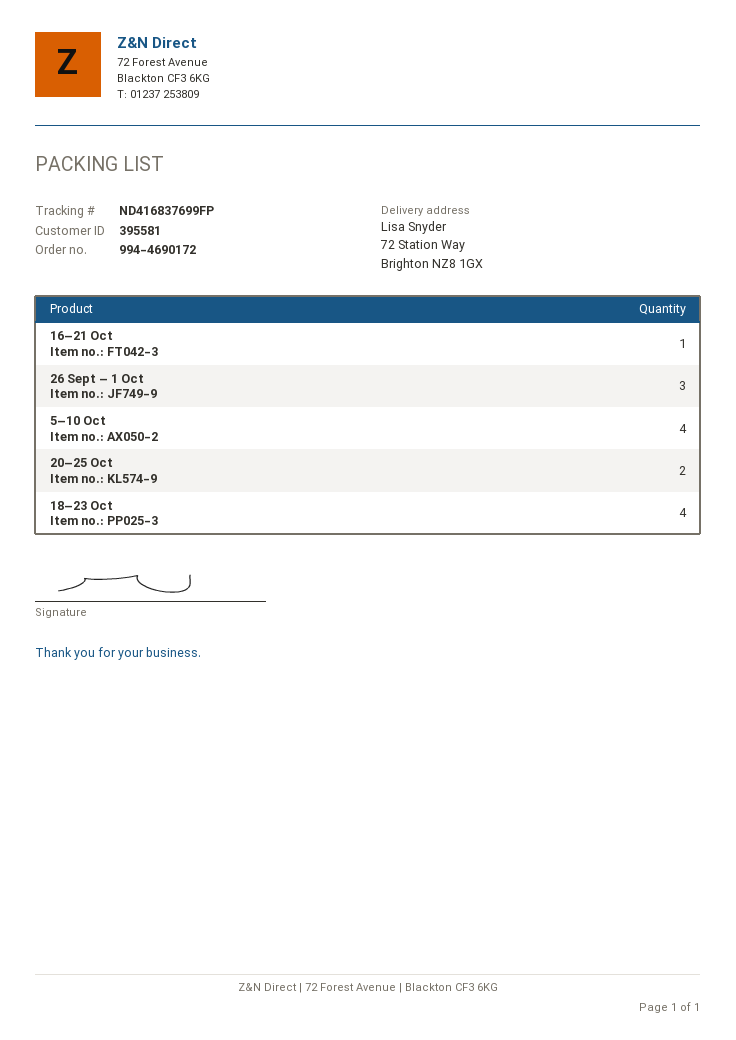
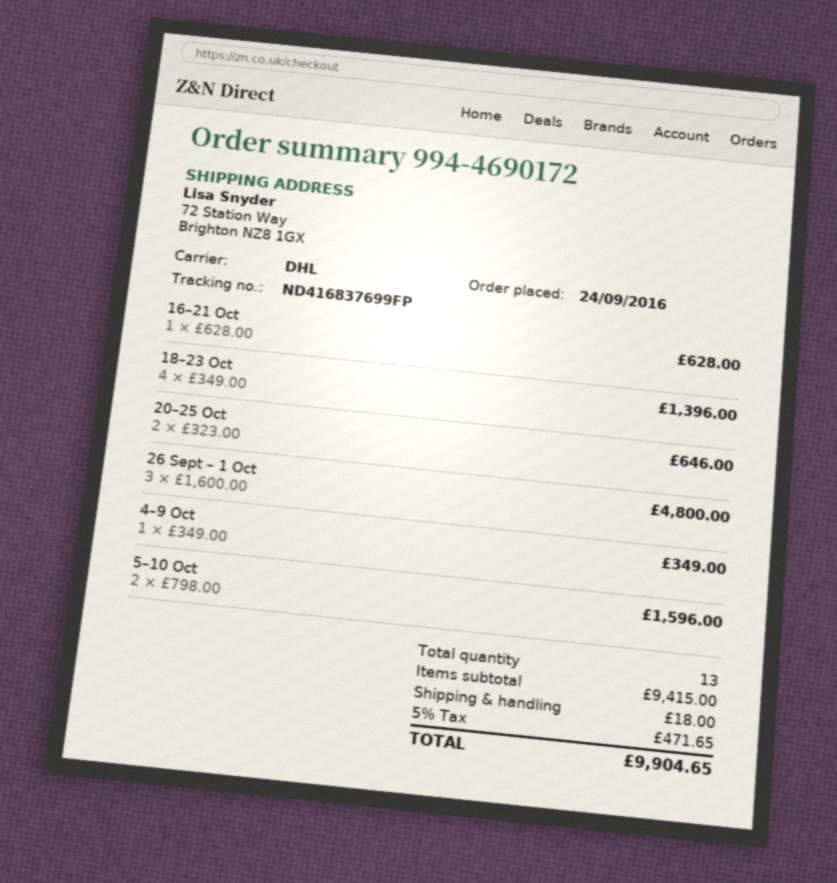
5–10 Oct: 4 -> 2
4–9 Oct: none -> 1

